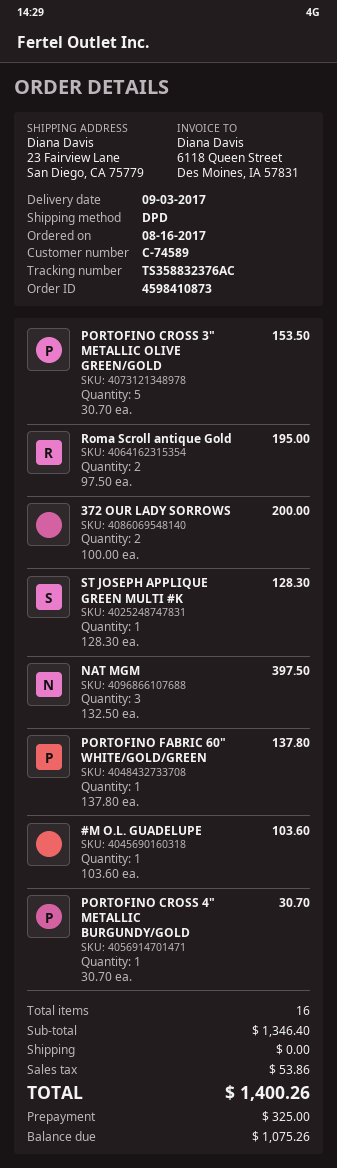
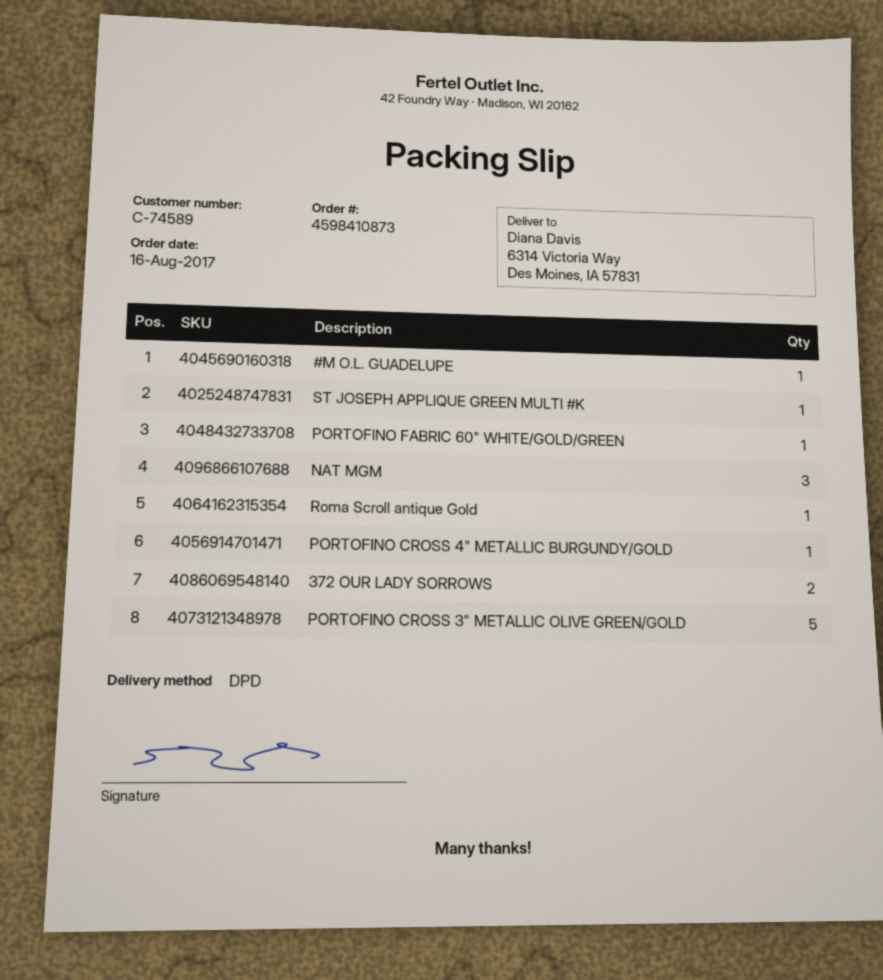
ship to: 23 Fairview Lane, San Diego, CA 75779 -> 6314 Victoria Way, Des Moines, IA 57831
Roma Scroll antique Gold: 2 -> 1

